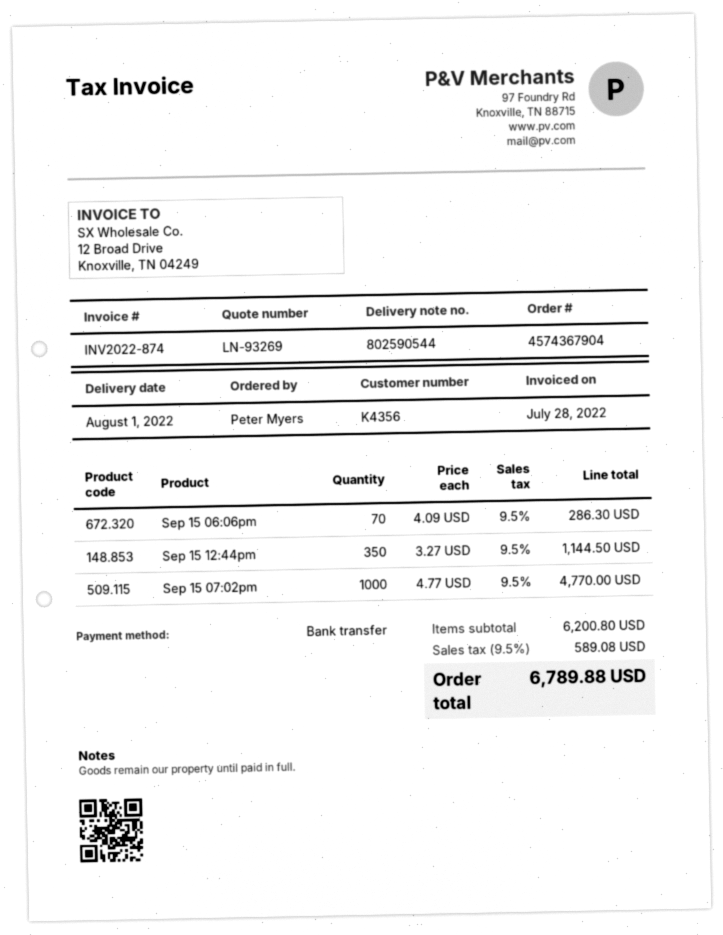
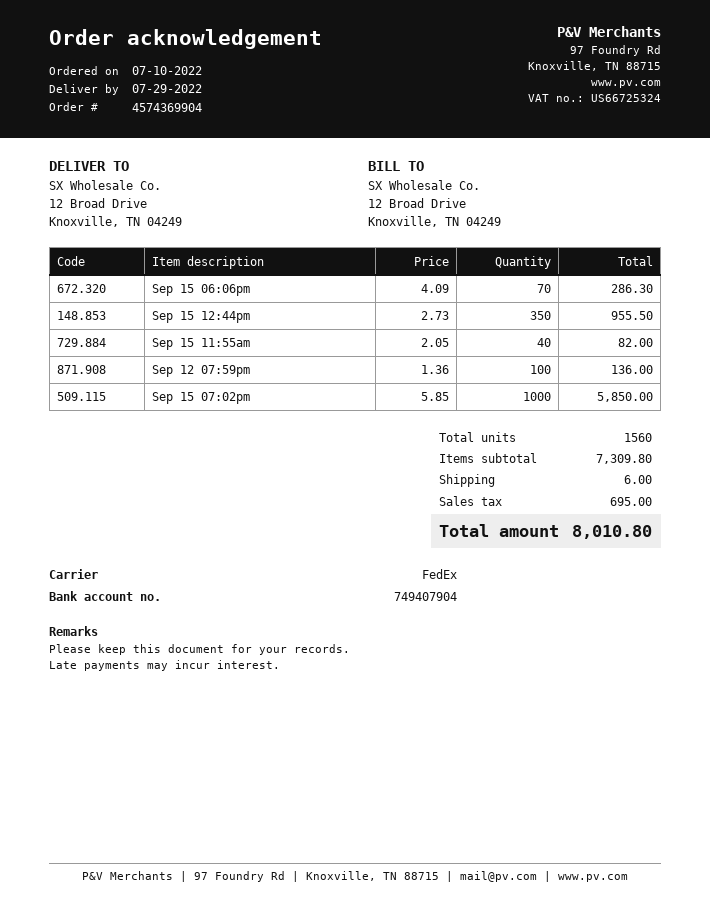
order number: 4574367904 -> 4574369904
delivery date: 2022-08-01 -> 2022-07-29
Sep 15 12:44pm: 350 x 3.27 = 1144.50 -> 350 x 2.73 = 955.50
Sep 15 07:02pm: 1000 x 4.77 = 4770.00 -> 1000 x 5.85 = 5850.00
Sep 15 11:55am: none -> 40 x 2.05 = 82.00
Sep 12 07:59pm: none -> 100 x 1.36 = 136.00
subtotal: 6200.80 -> 7309.80
shipping: none -> 6.00
tax: 589.08 -> 695.00
total: 6789.88 -> 8010.80

